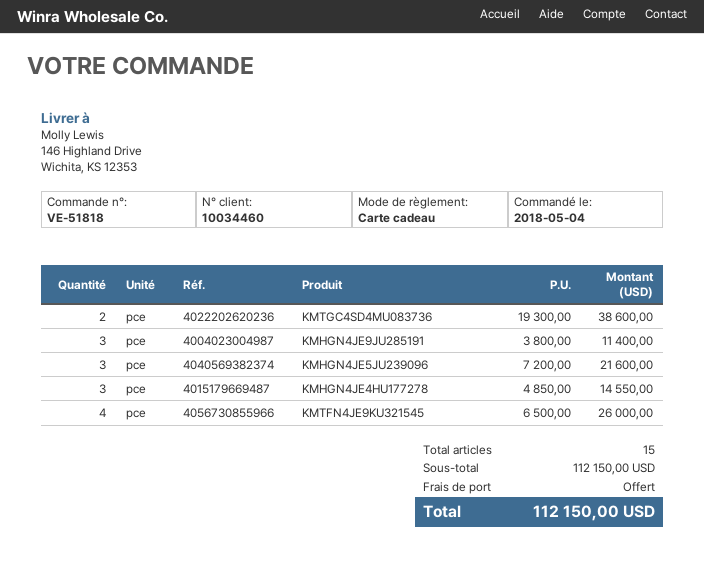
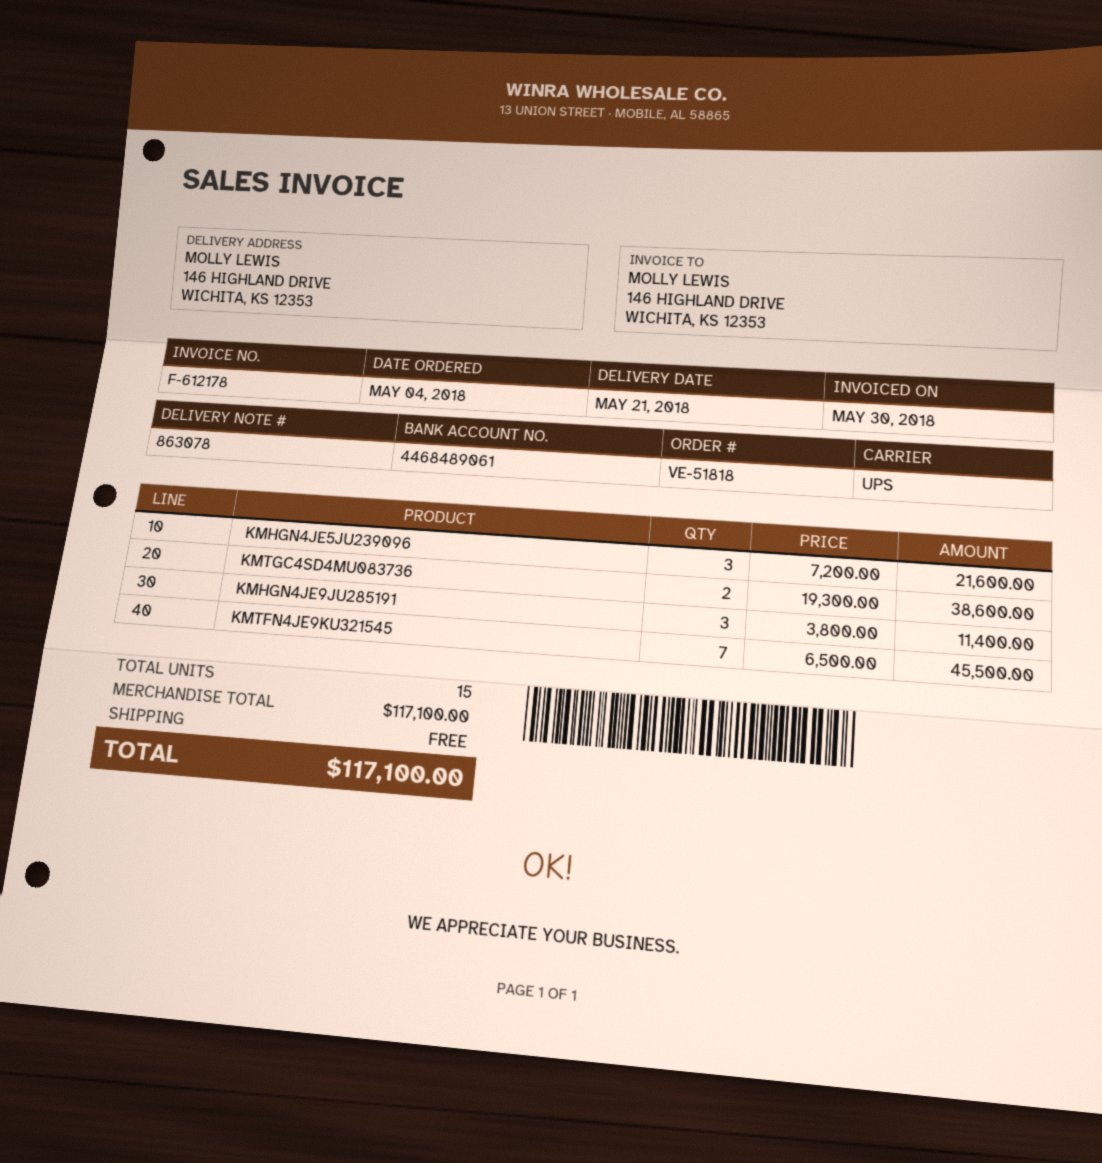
KMHGN4JE4HU177278: 3 x 4850.00 = 14550.00 -> none
KMTFN4JE9KU321545: 4 x 6500.00 = 26000.00 -> 7 x 6500.00 = 45500.00
subtotal: 112150.00 -> 117100.00
total: 112150.00 -> 117100.00

